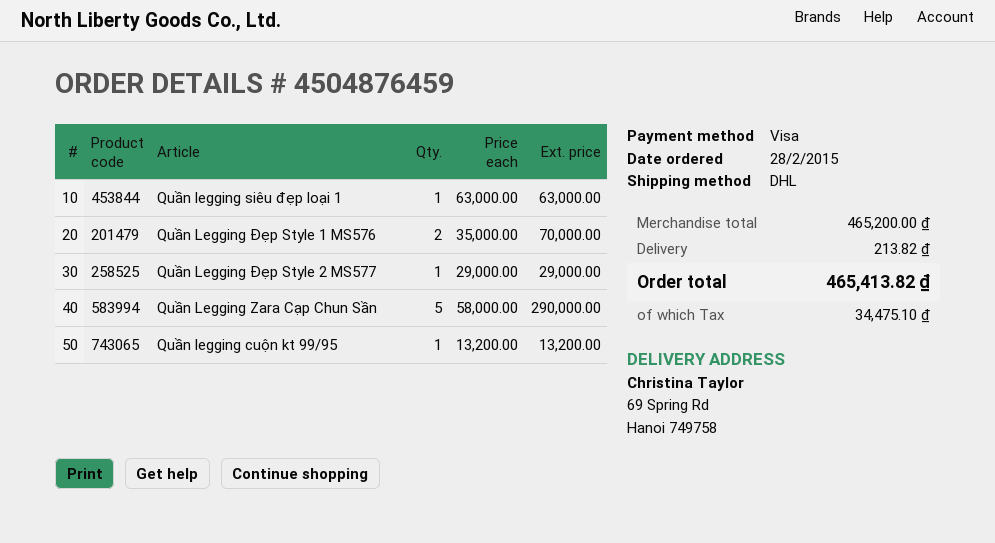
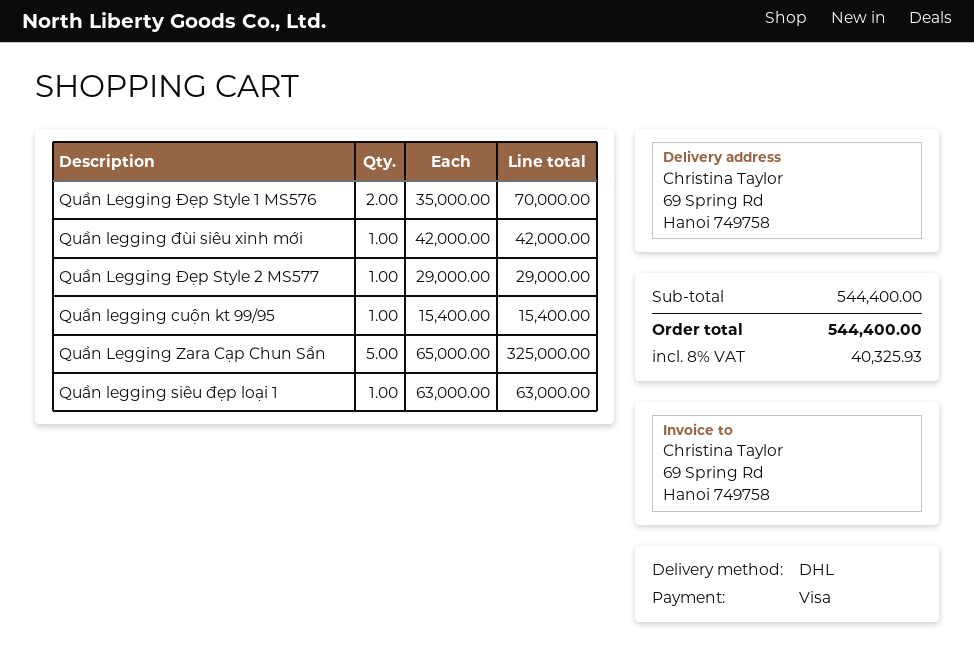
Quần Legging Zara Cạp Chun Sần: 5 x 58000.00 = 290000.00 -> 5 x 65000.00 = 325000.00
Quần legging cuộn kt 99/95: 1 x 13200.00 = 13200.00 -> 1 x 15400.00 = 15400.00
Quần legging đùi siêu xinh mới: none -> 1 x 42000.00 = 42000.00
subtotal: 465200.00 -> 544400.00
shipping: 213.82 -> none
tax: 34475.10 -> 40325.93
total: 465413.82 -> 544400.00

